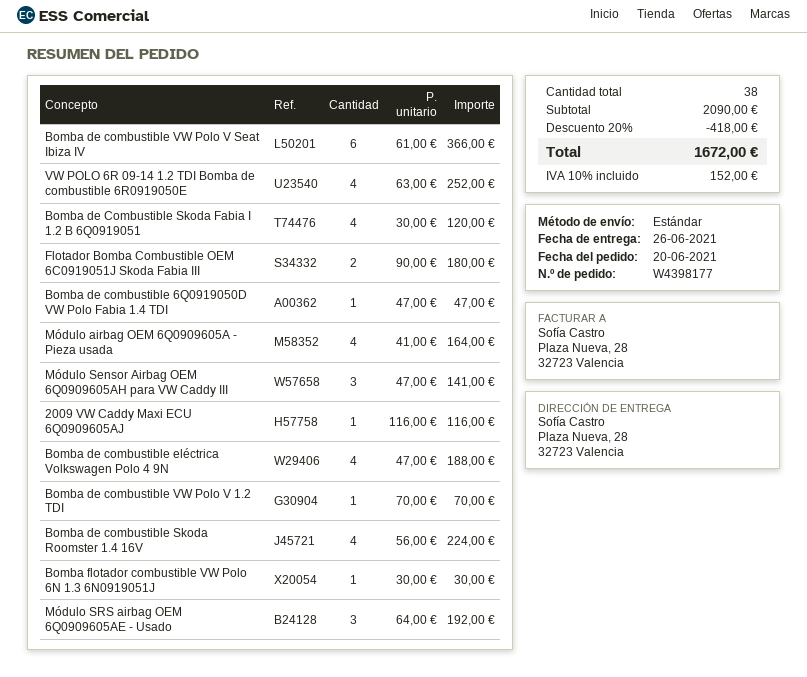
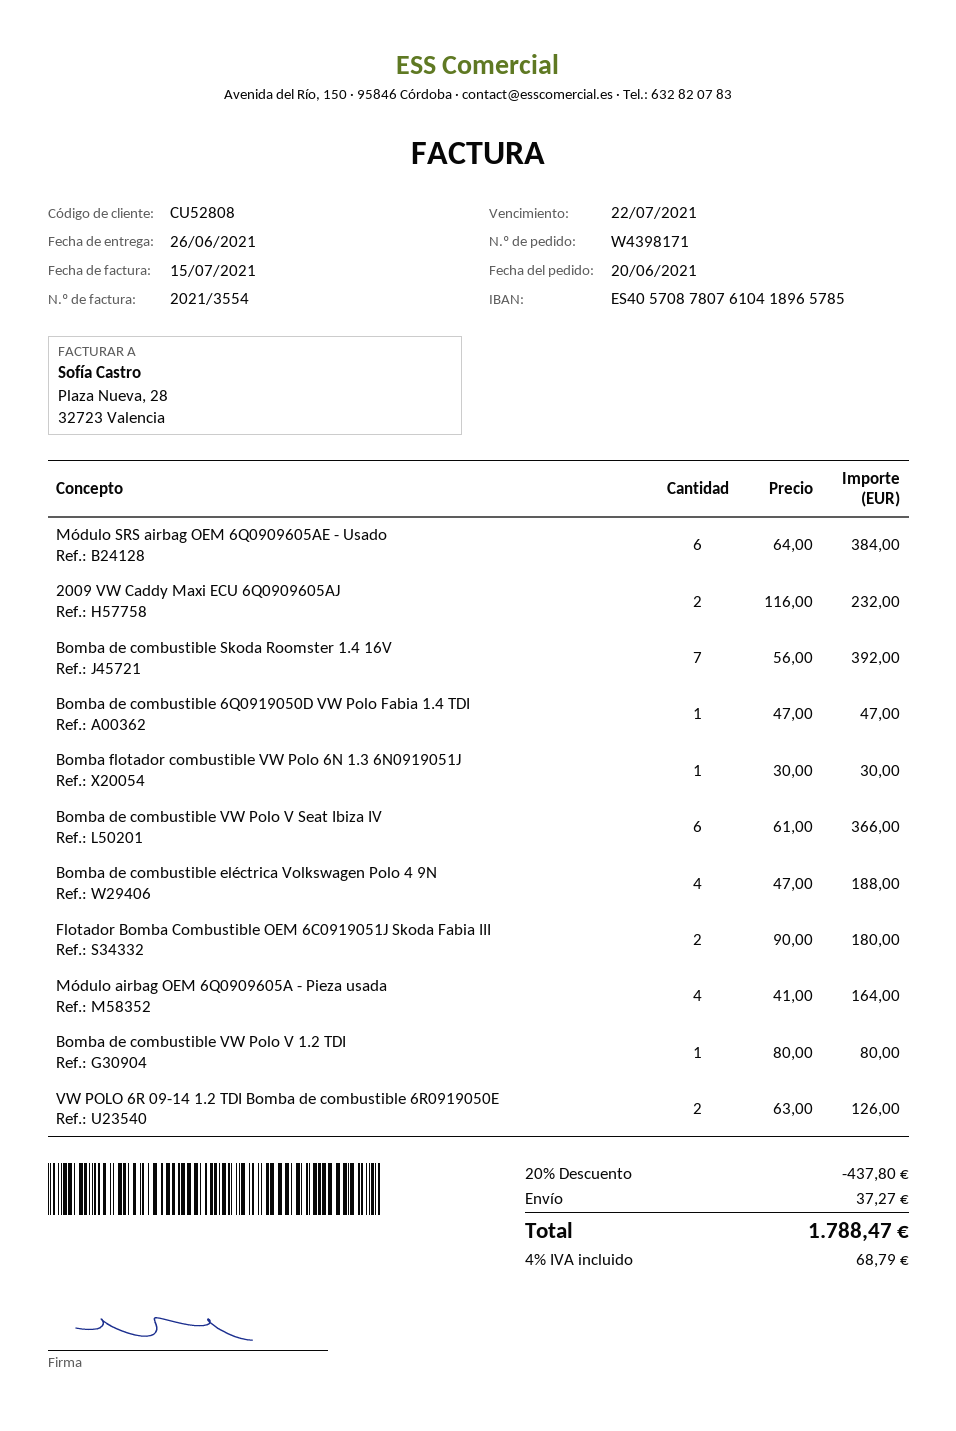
order number: W4398177 -> W4398171
VW POLO 6R 09-14 1.2 TDI Bomba de combustible 6R0919050E: 4 x 63.00 = 252.00 -> 2 x 63.00 = 126.00
Bomba de Combustible Skoda Fabia I 1.2 B 6Q0919051: 4 x 30.00 = 120.00 -> none
Módulo Sensor Airbag OEM 6Q0909605AH para VW Caddy III: 3 x 47.00 = 141.00 -> none
2009 VW Caddy Maxi ECU 6Q0909605AJ: 1 x 116.00 = 116.00 -> 2 x 116.00 = 232.00
Bomba de combustible VW Polo V 1.2 TDI: 1 x 70.00 = 70.00 -> 1 x 80.00 = 80.00
Bomba de combustible Skoda Roomster 1.4 16V: 4 x 56.00 = 224.00 -> 7 x 56.00 = 392.00
Módulo SRS airbag OEM 6Q0909605AE - Usado: 3 x 64.00 = 192.00 -> 6 x 64.00 = 384.00
discount: 20% = 418.00 -> 20% = 437.80
shipping: none -> 37.27
tax: 10% = 152.00 -> 4% = 68.79
total: 1672.00 -> 1788.47

